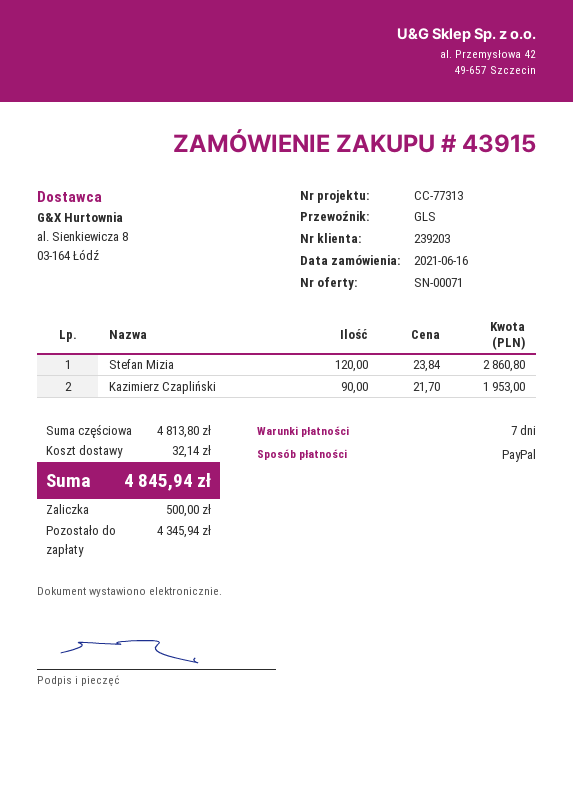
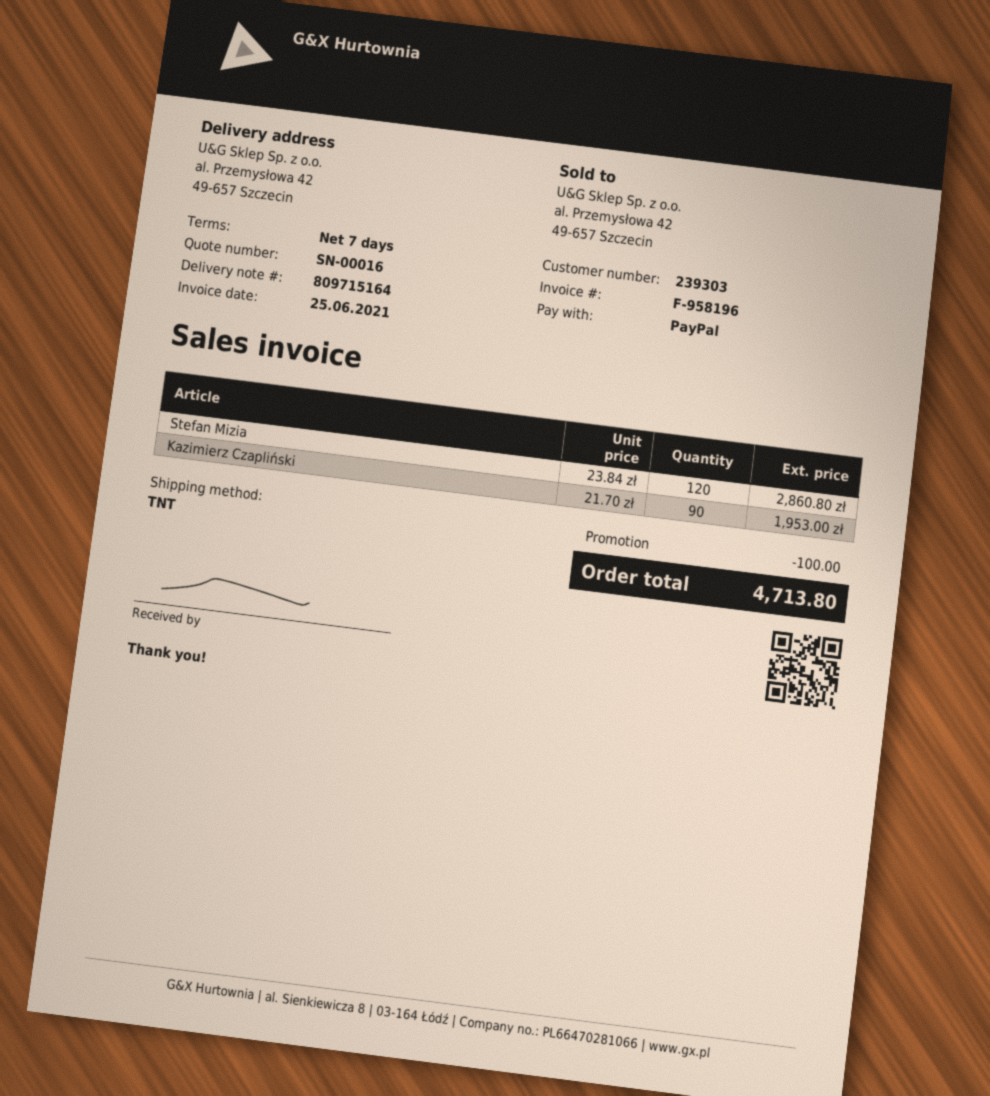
quote number: SN-00071 -> SN-00016
customer number: 239203 -> 239303
shipping method: GLS -> TNT
discount: none -> 100.00
shipping: 32.14 -> none
total: 4845.94 -> 4713.80

